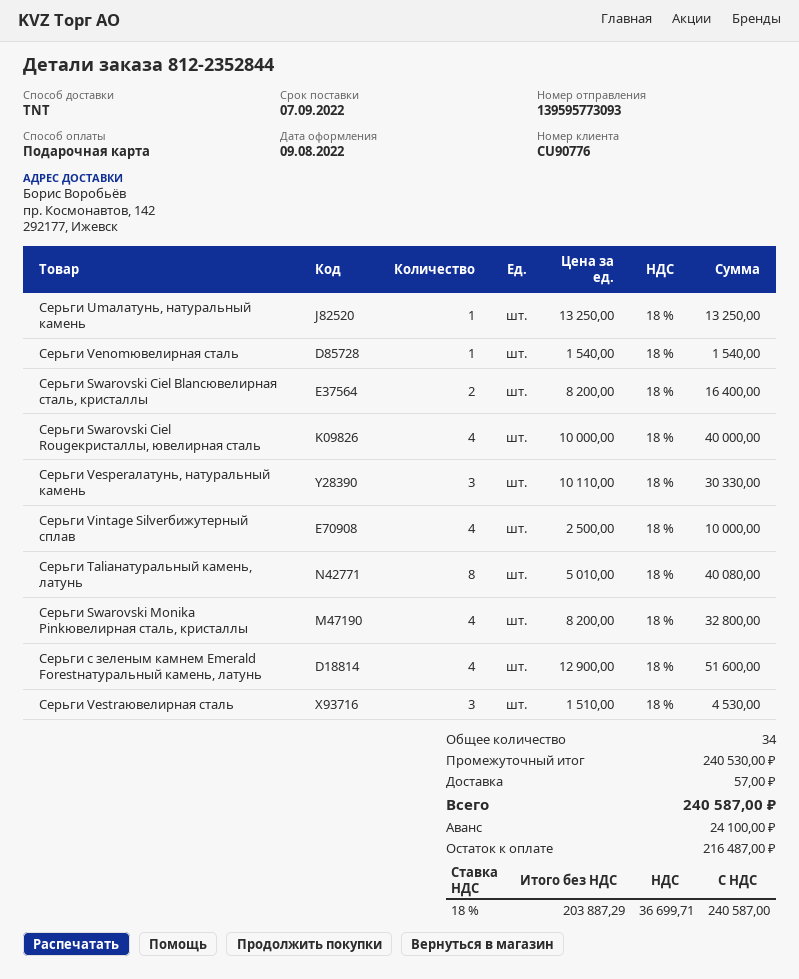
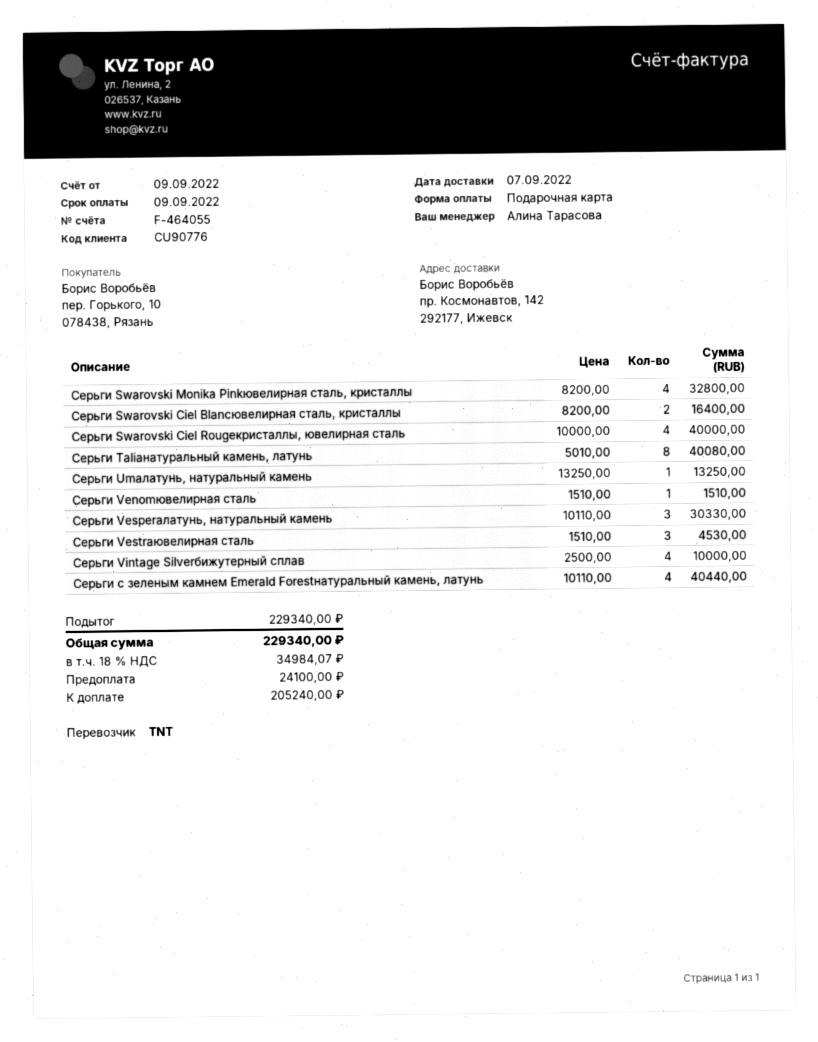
Серьги Venomювелирная сталь: 1 x 1540.00 = 1540.00 -> 1 x 1510.00 = 1510.00
Серьги с зеленым камнем Emerald Forestнатуральный камень, латунь: 4 x 12900.00 = 51600.00 -> 4 x 10110.00 = 40440.00
subtotal: 240530.00 -> 229340.00
shipping: 57.00 -> none
tax: 18% = 36699.71 -> 18% = 34984.07
total: 240587.00 -> 229340.00
balance: 216487.00 -> 205240.00

